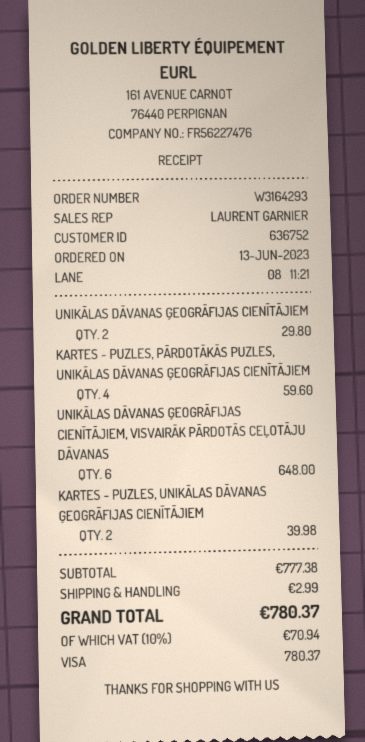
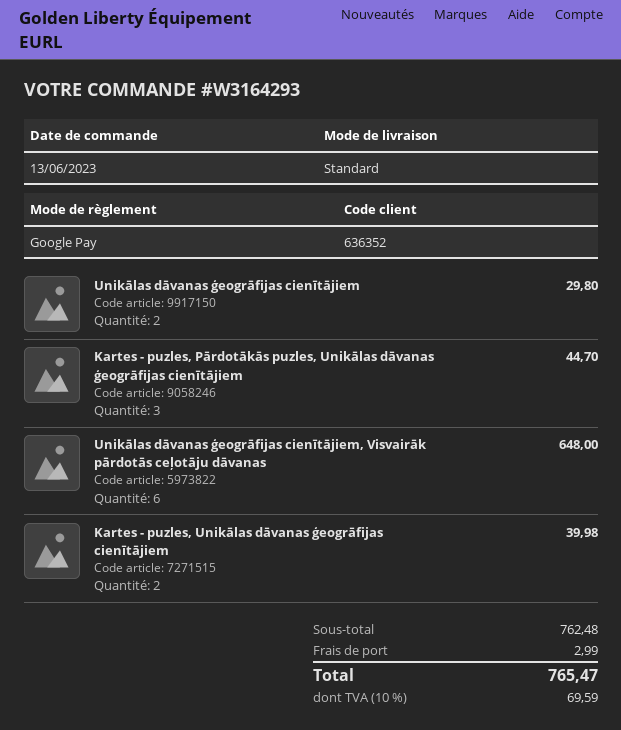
customer number: 636752 -> 636352
payment method: Visa -> Google Pay
KARTES - PUZLES, PĀRDOTĀKĀS PUZLES, UNIKĀLAS DĀVANAS ĢEOGRĀFIJAS CIENĪTĀJIEM: 4 for 59.60 -> 3 for 44.70
subtotal: 777.38 -> 762.48
tax: 10% = 70.94 -> 10% = 69.59
total: 780.37 -> 765.47

